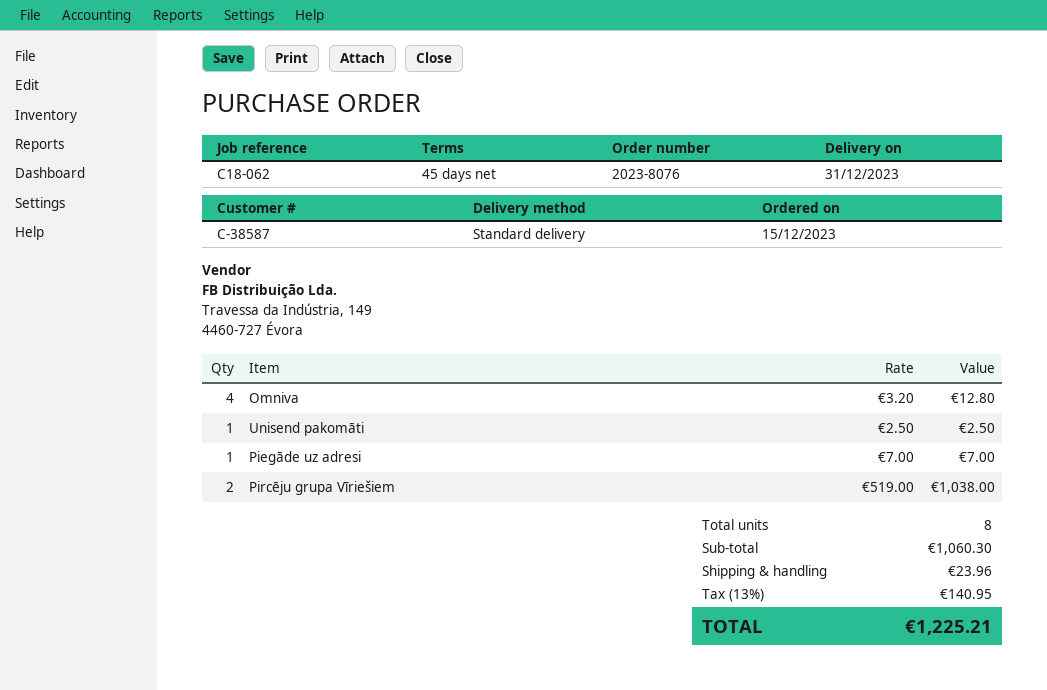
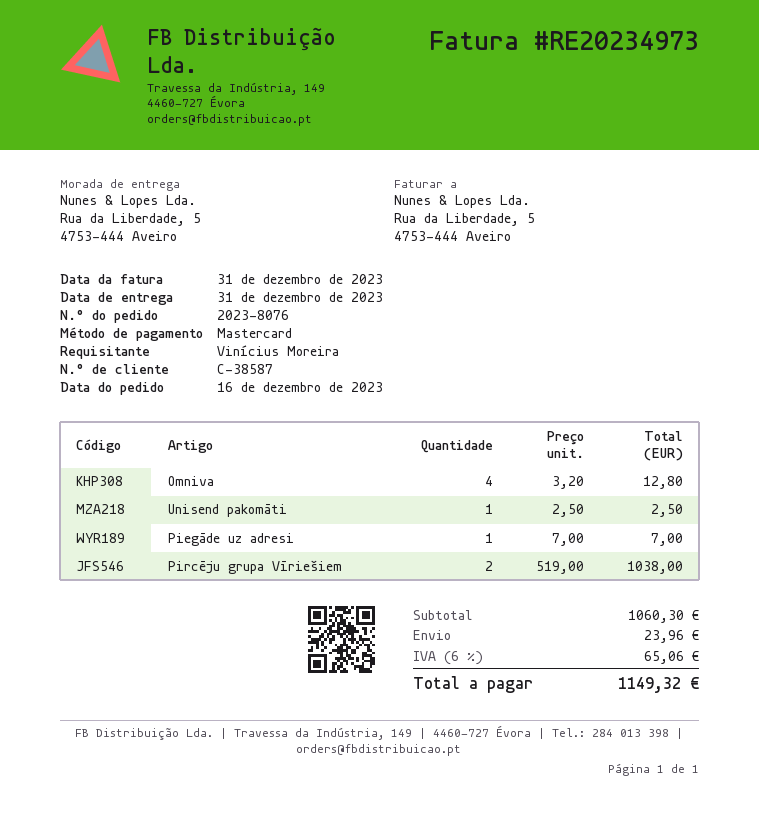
order date: 2023-12-15 -> 2023-12-16
tax: 13% = 140.95 -> 6% = 65.06
total: 1225.21 -> 1149.32

